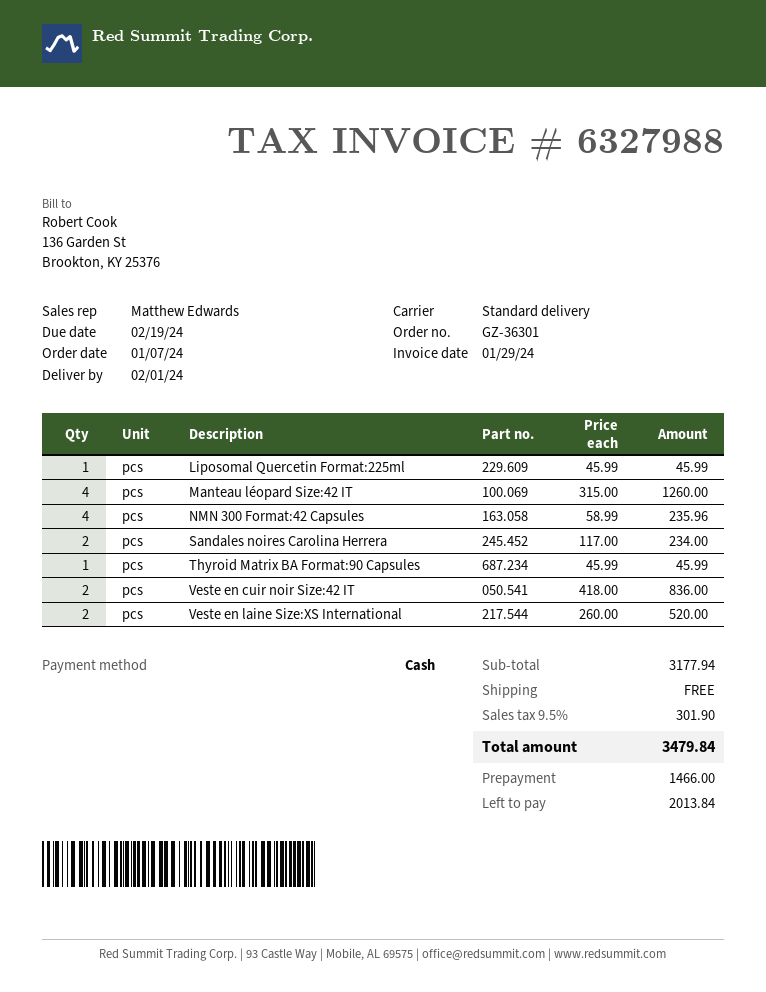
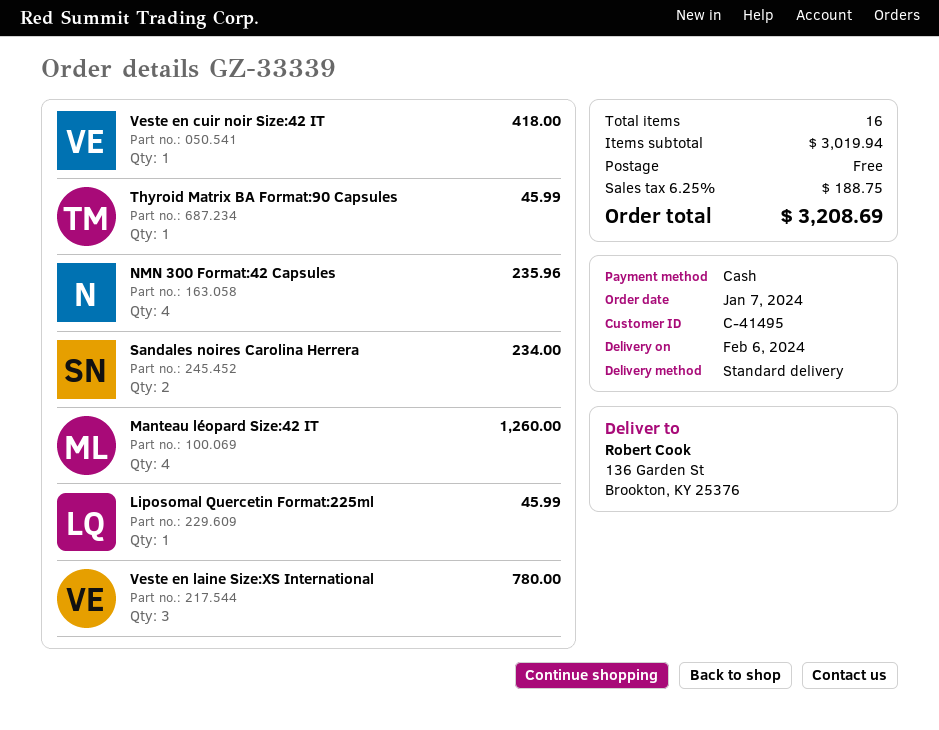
order number: GZ-36301 -> GZ-33339
delivery date: 2024-02-01 -> 2024-02-06
Veste en cuir noir Size:42 IT: 2 for 836.00 -> 1 for 418.00
Veste en laine Size:XS International: 2 for 520.00 -> 3 for 780.00
subtotal: 3177.94 -> 3019.94
tax: 9.5% = 301.90 -> 6.25% = 188.75
total: 3479.84 -> 3208.69

